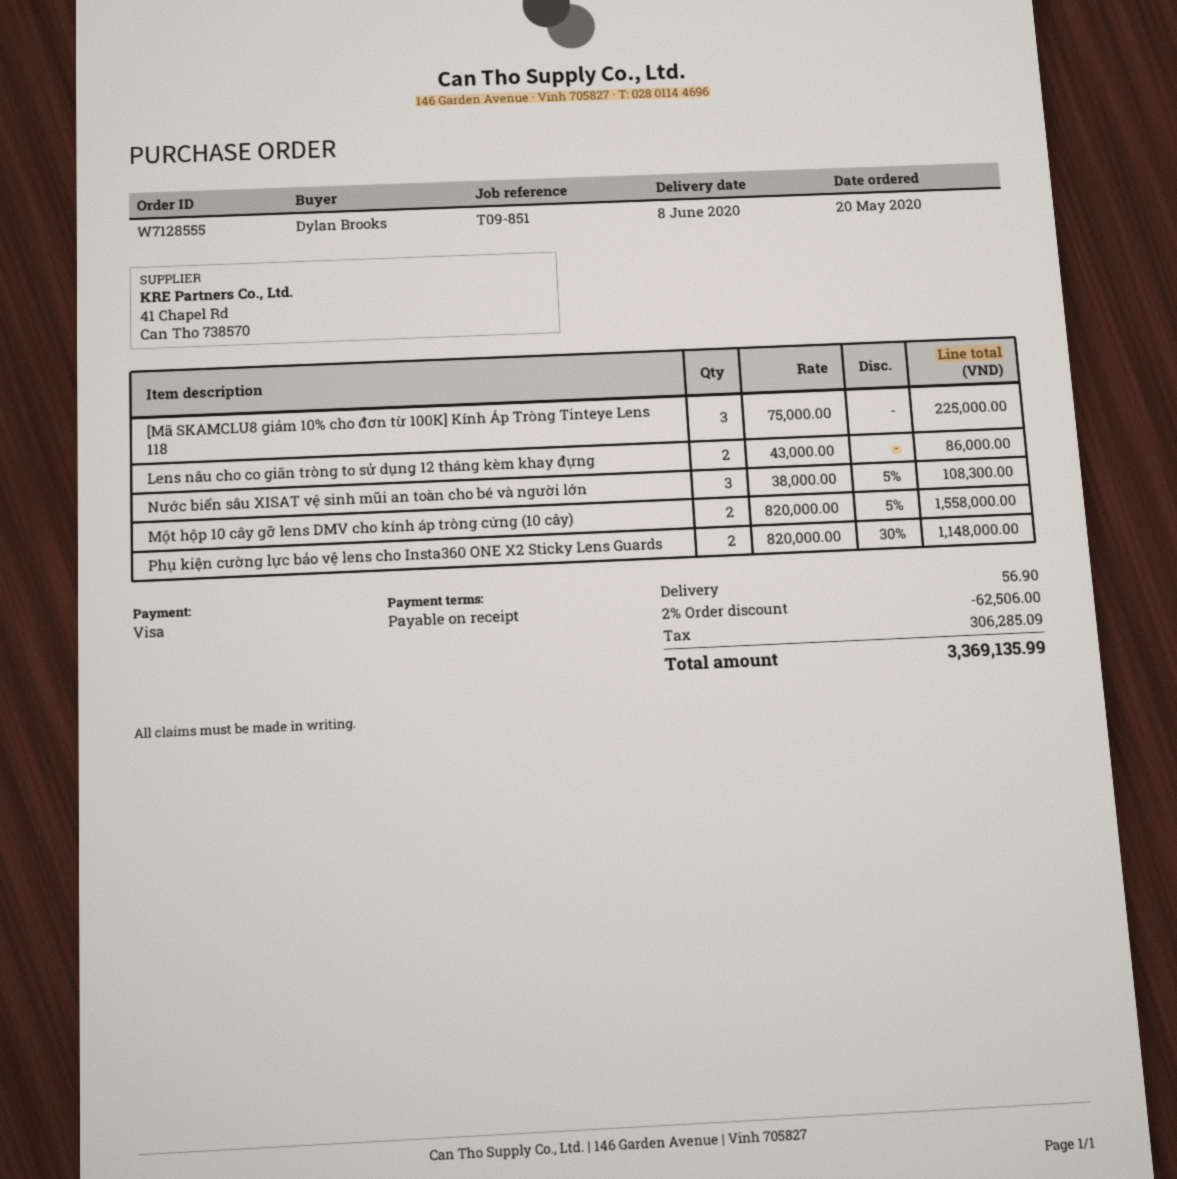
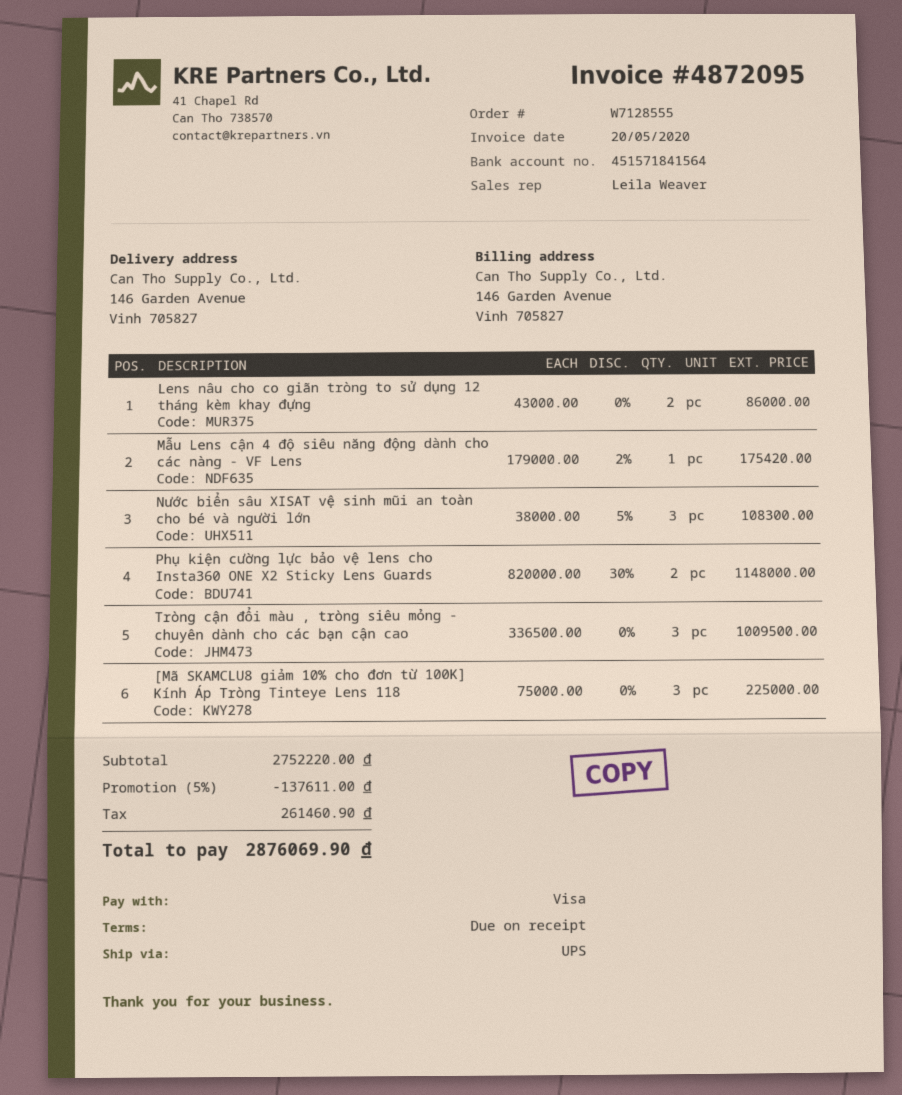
Một hộp 10 cây gỡ lens DMV cho kính áp tròng cứng (10 cây): 2 x 820000.00 - 5% = 1558000.00 -> none
Mẫu Lens cận 4 độ siêu năng động dành cho các nàng - VF Lens: none -> 1 x 179000.00 - 2% = 175420.00
Tròng cận đổi màu , tròng siêu mỏng - chuyên dành cho các bạn cận cao: none -> 3 x 336500.00 = 1009500.00
discount: 2% = 62506.00 -> 5% = 137611.00
shipping: 56.90 -> none
tax: 306285.09 -> 261460.90
total: 3369135.99 -> 2876069.90

